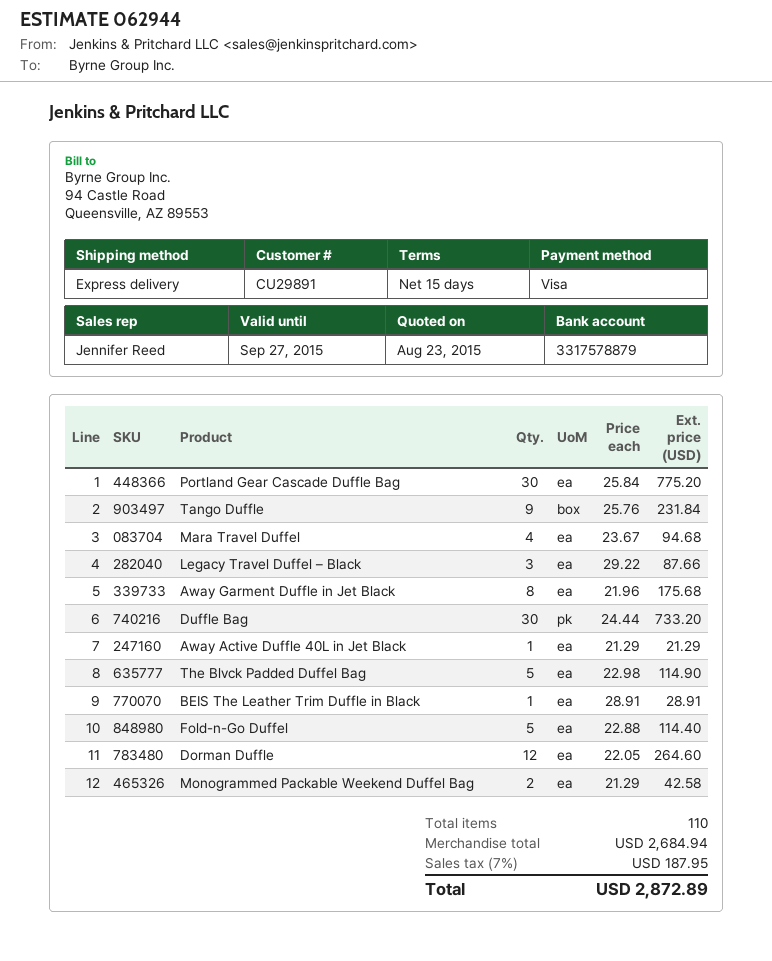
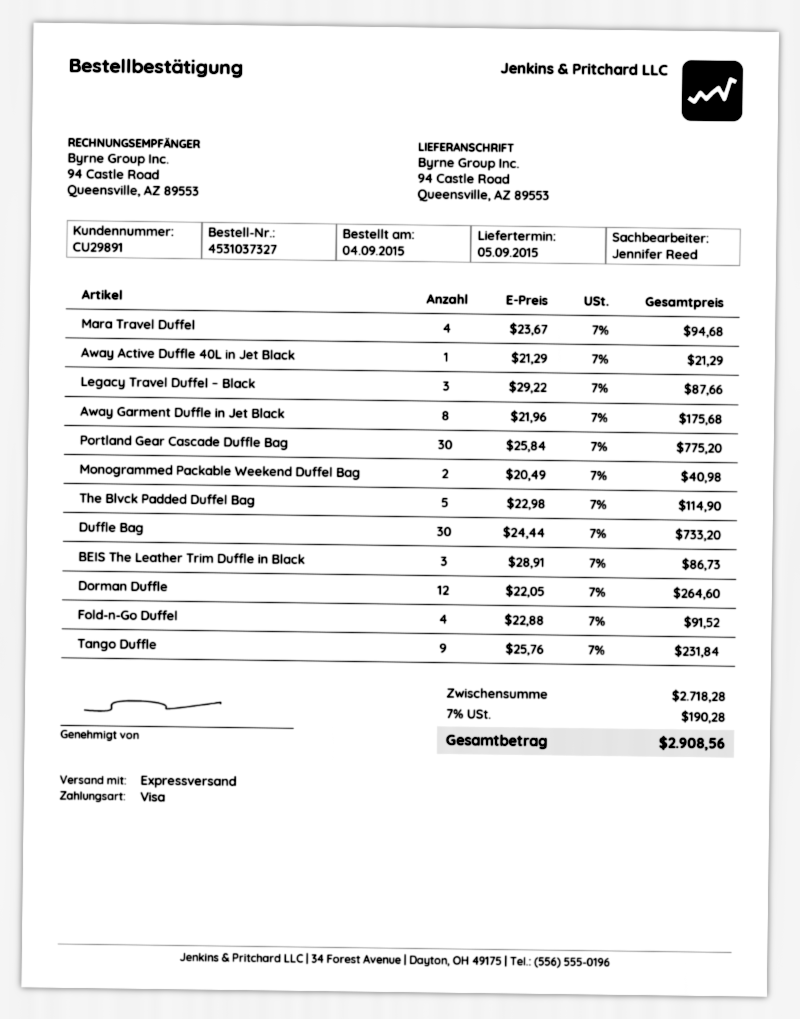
BEIS The Leather Trim Duffle in Black: 1 x 28.91 = 28.91 -> 3 x 28.91 = 86.73
Fold-n-Go Duffel: 5 x 22.88 = 114.40 -> 4 x 22.88 = 91.52
Monogrammed Packable Weekend Duffel Bag: 2 x 21.29 = 42.58 -> 2 x 20.49 = 40.98
subtotal: 2684.94 -> 2718.28
tax: 7% = 187.95 -> 7% = 190.28
total: 2872.89 -> 2908.56

